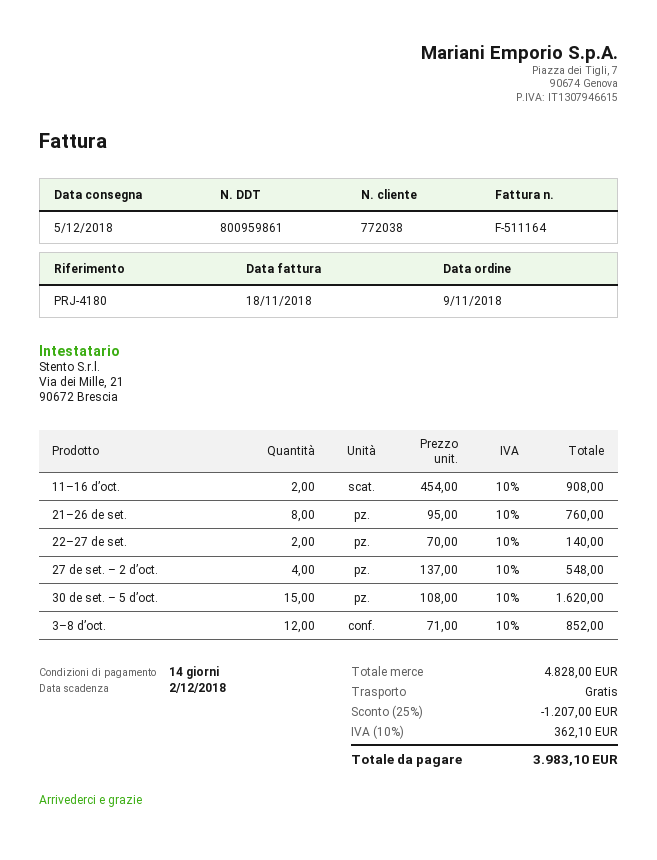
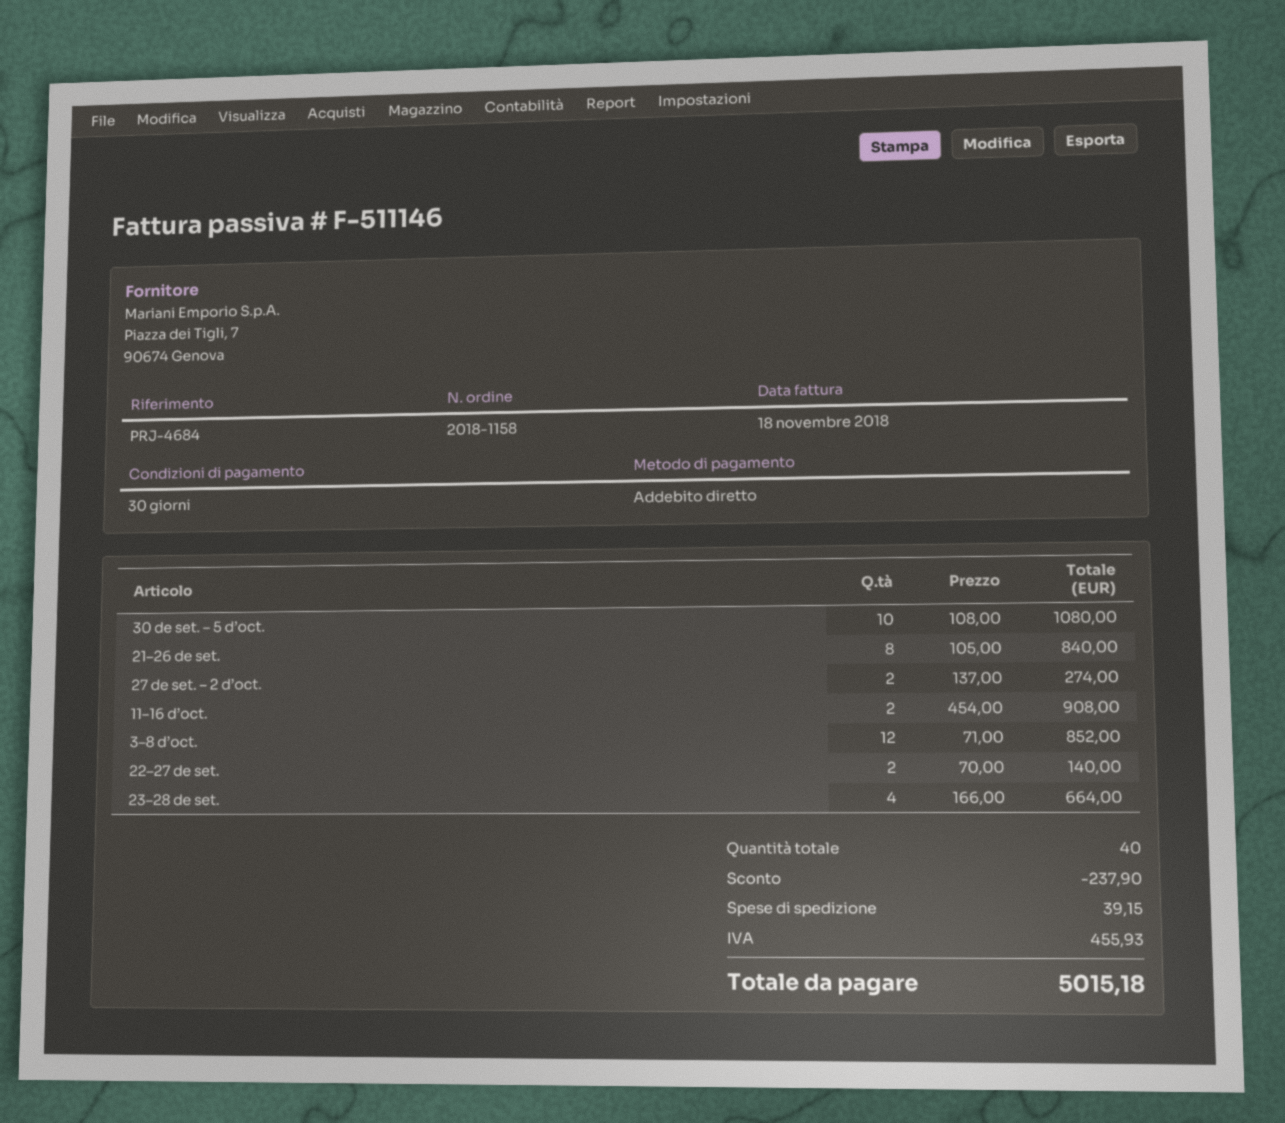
invoice number: F-511164 -> F-511146
payment terms: 14 days -> 30 days
reference: PRJ-4180 -> PRJ-4684
21–26 de set.: 8 x 95.00 = 760.00 -> 8 x 105.00 = 840.00
27 de set. – 2 d’oct.: 4 x 137.00 = 548.00 -> 2 x 137.00 = 274.00
30 de set. – 5 d’oct.: 15 x 108.00 = 1620.00 -> 10 x 108.00 = 1080.00
23–28 de set.: none -> 4 x 166.00 = 664.00
discount: 1207.00 -> 237.90
shipping: 0.00 -> 39.15
tax: 362.10 -> 455.93
total: 3983.10 -> 5015.18

